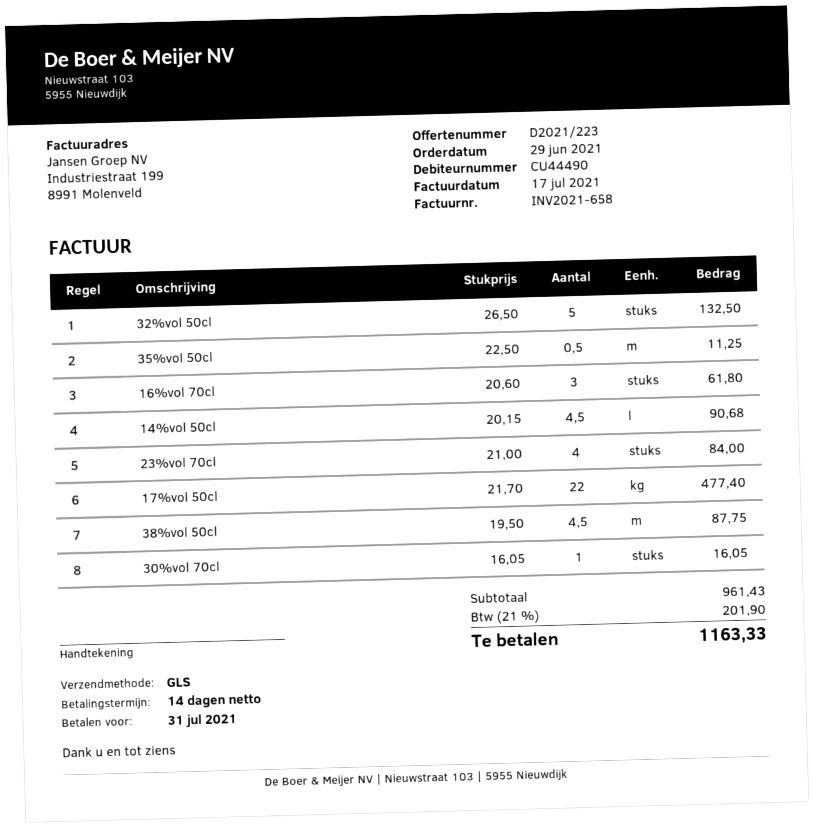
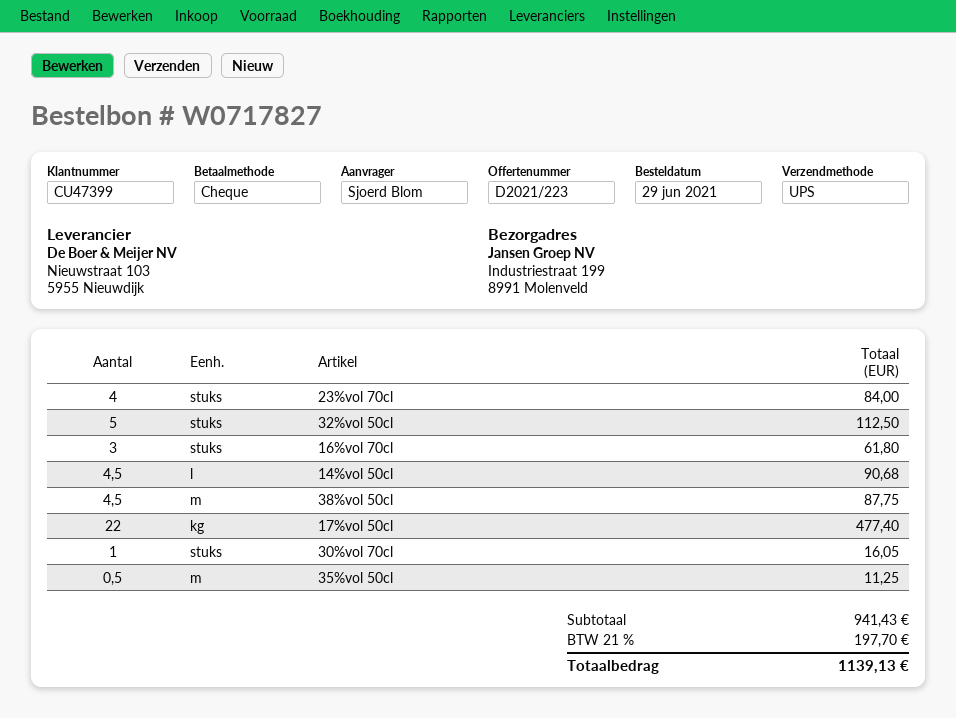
customer number: CU44490 -> CU47399
shipping method: GLS -> UPS
32%vol 50cl: 5 for 132.50 -> 5 for 112.50
subtotal: 961.43 -> 941.43
tax: 21% = 201.90 -> 21% = 197.70
total: 1163.33 -> 1139.13

